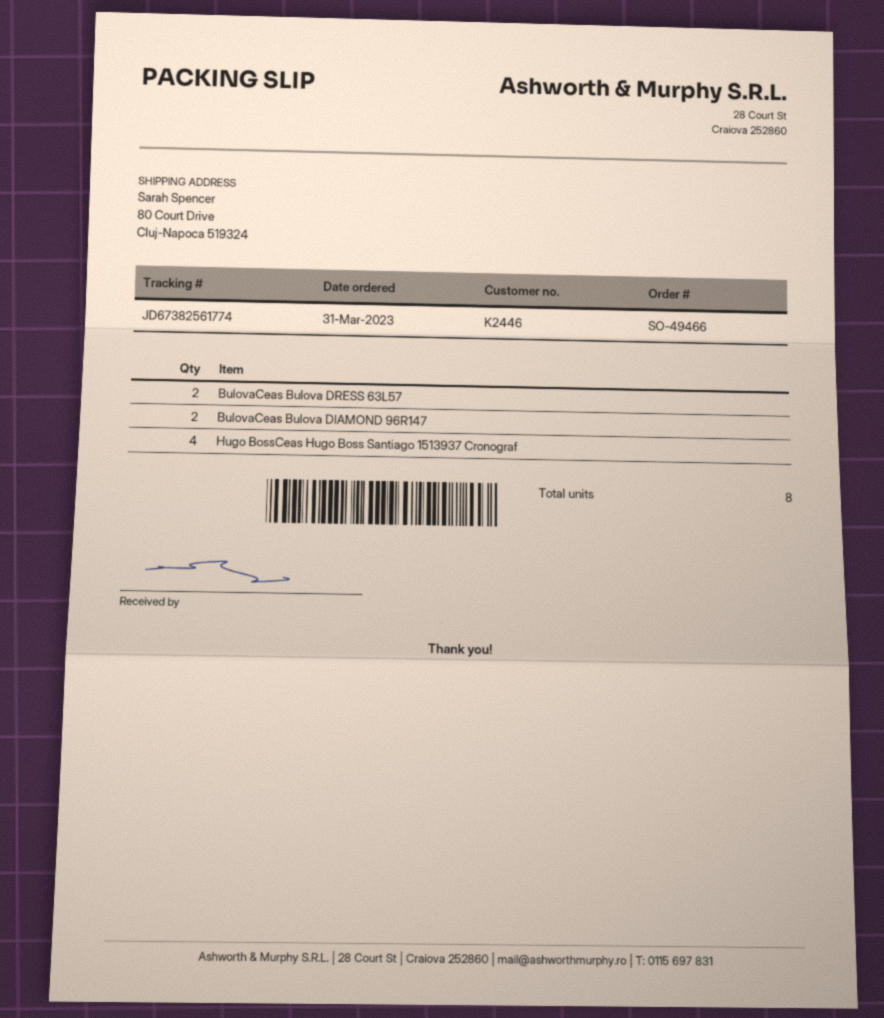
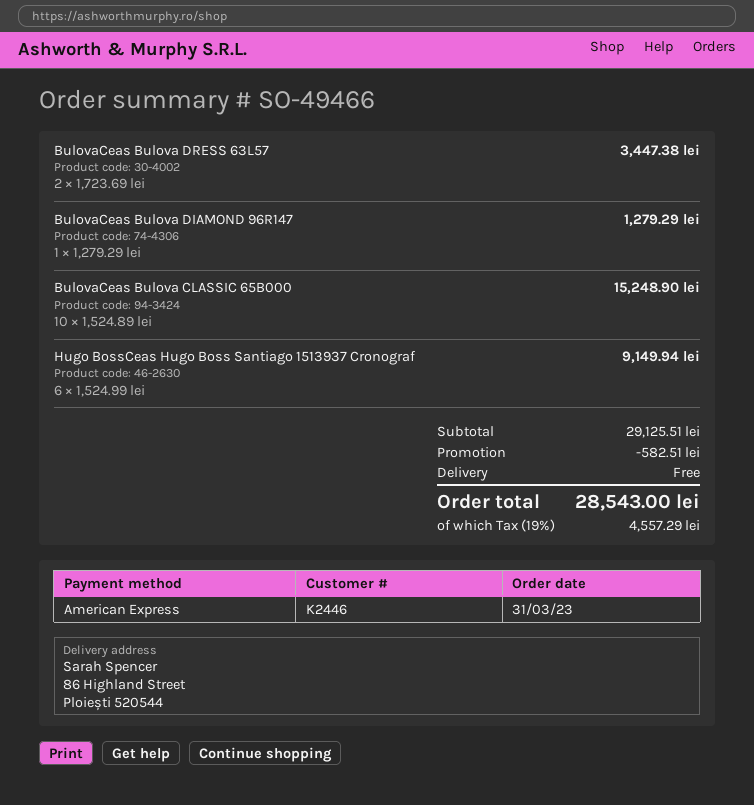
ship to: 80 Court Drive, Cluj-Napoca 519324 -> 86 Highland Street, Ploiești 520544
BulovaCeas Bulova DIAMOND 96R147: 2 -> 1
Hugo BossCeas Hugo Boss Santiago 1513937 Cronograf: 4 -> 6
BulovaCeas Bulova CLASSIC 65B000: none -> 10

